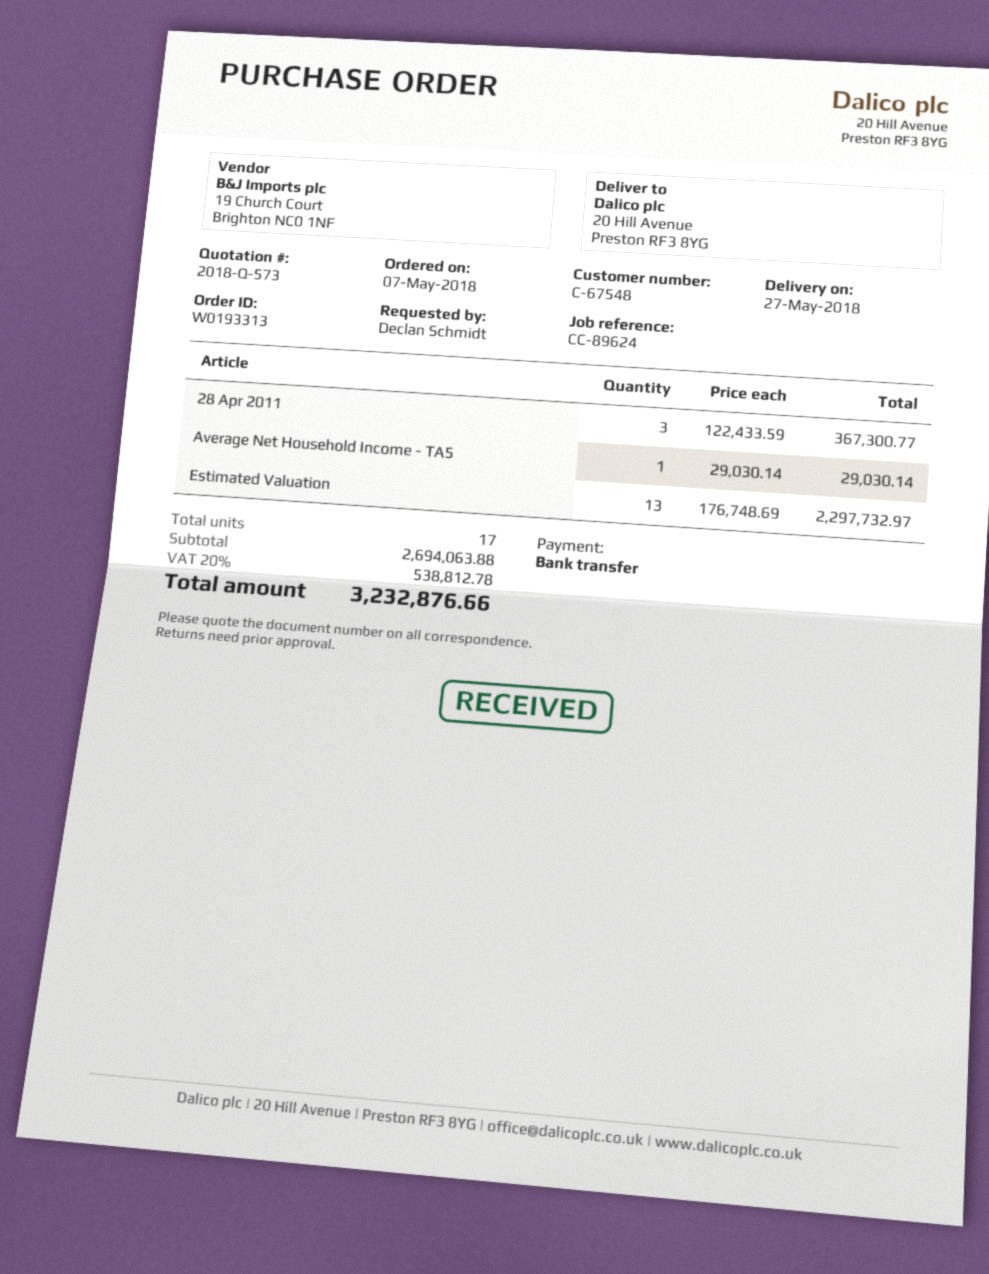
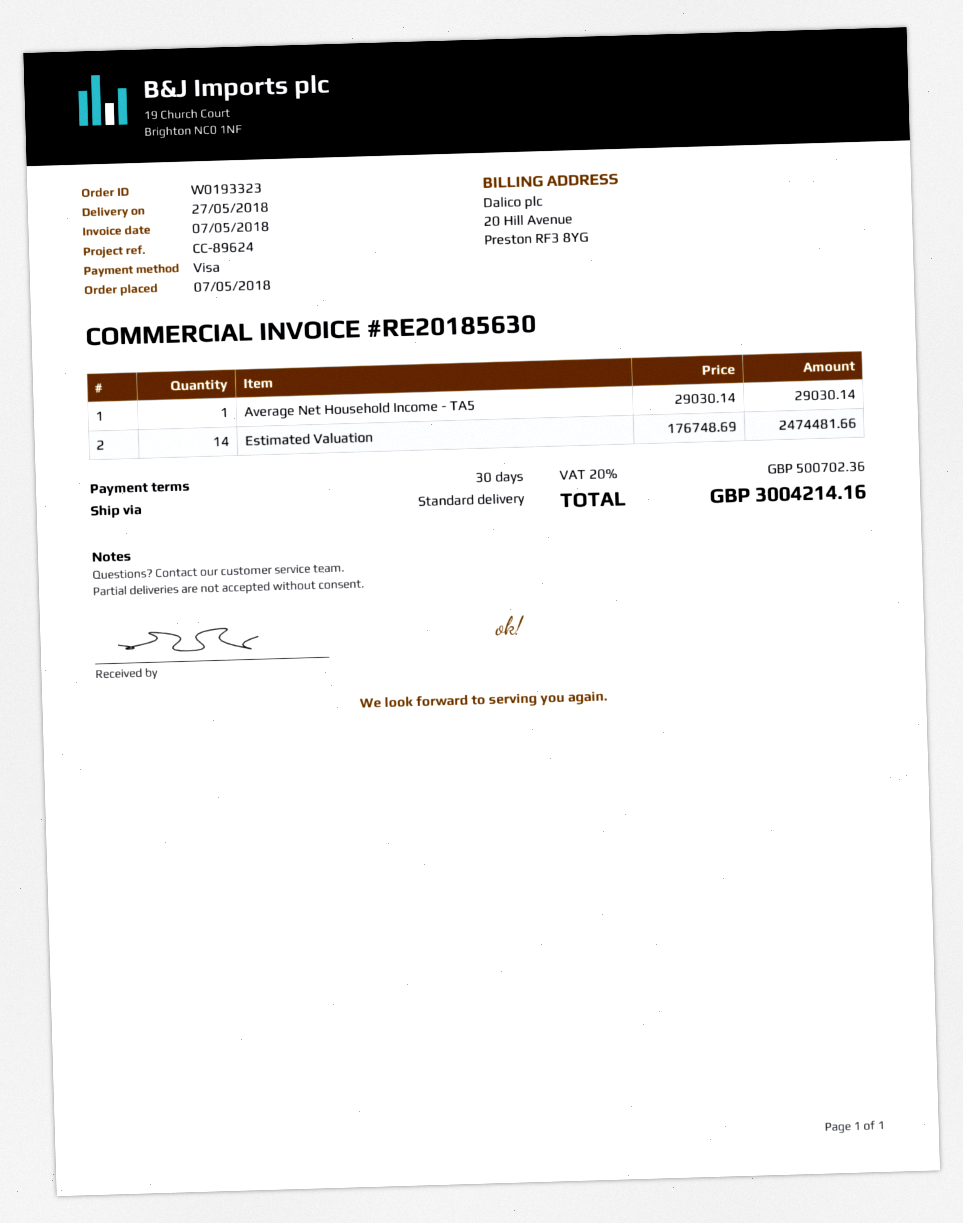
order number: W0193313 -> W0193323
payment method: bank transfer -> Visa
28 Apr 2011: 3 x 122433.59 = 367300.77 -> none
Estimated Valuation: 13 x 176748.69 = 2297732.97 -> 14 x 176748.69 = 2474481.66
tax: 20% = 538812.78 -> 20% = 500702.36
total: 3232876.66 -> 3004214.16

